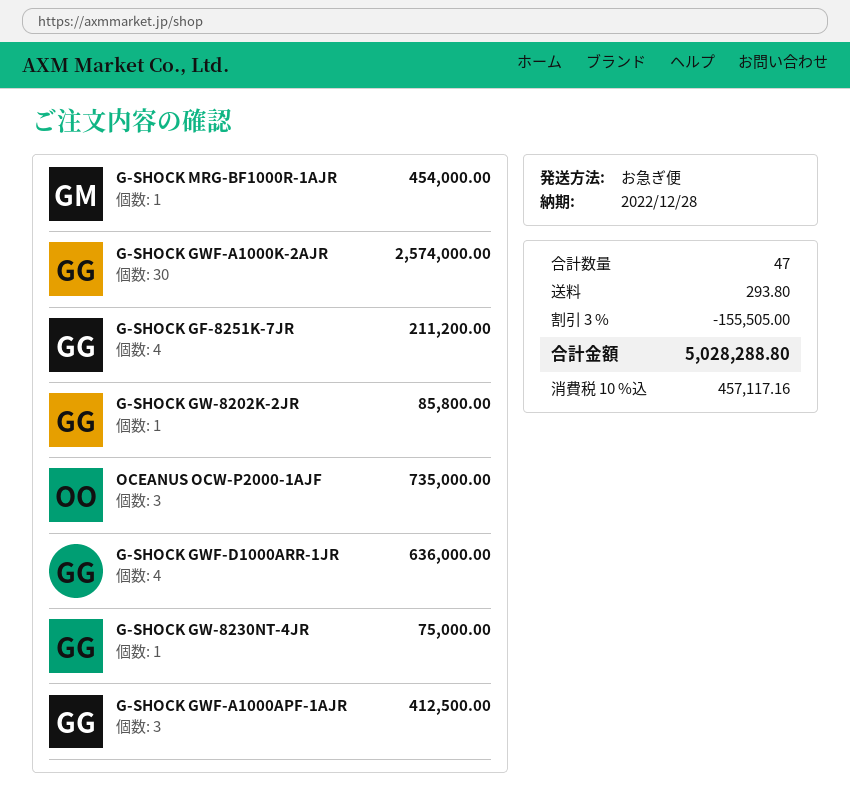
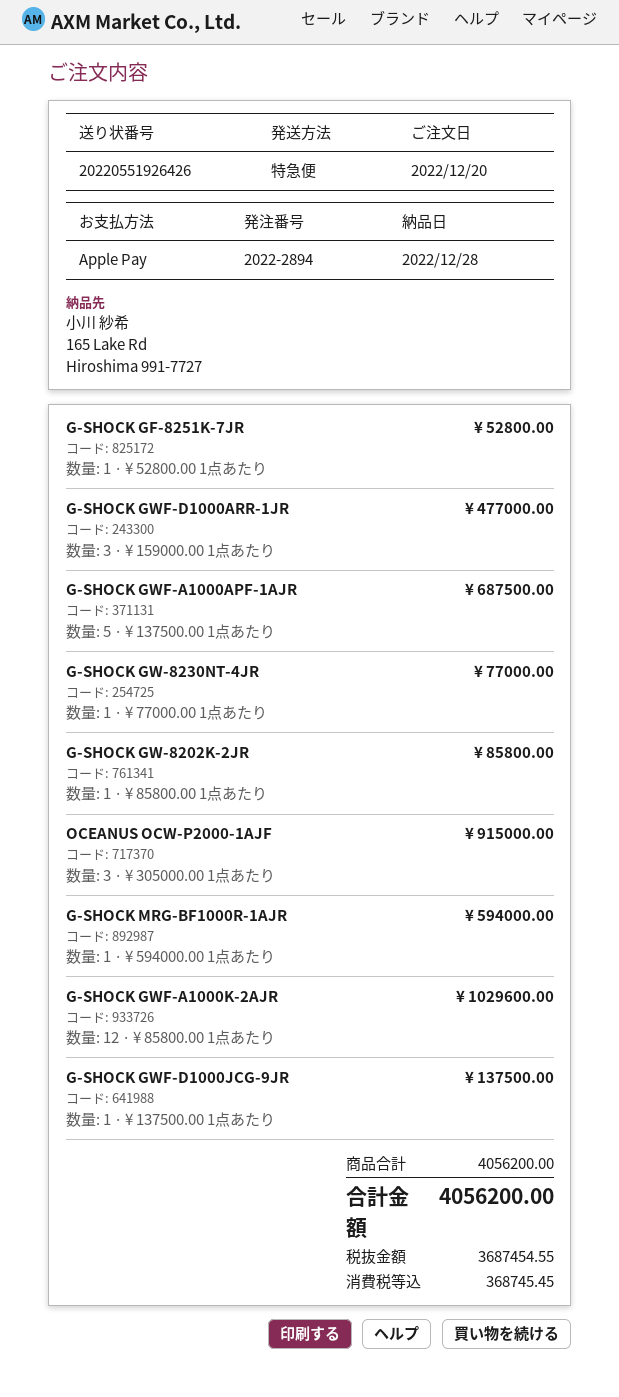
G-SHOCK MRG-BF1000R-1AJR: 1 for 454000.00 -> 1 for 594000.00
G-SHOCK GWF-A1000K-2AJR: 30 for 2574000.00 -> 12 for 1029600.00
G-SHOCK GF-8251K-7JR: 4 for 211200.00 -> 1 for 52800.00
OCEANUS OCW-P2000-1AJF: 3 for 735000.00 -> 3 for 915000.00
G-SHOCK GWF-D1000ARR-1JR: 4 for 636000.00 -> 3 for 477000.00
G-SHOCK GW-8230NT-4JR: 1 for 75000.00 -> 1 for 77000.00
G-SHOCK GWF-A1000APF-1AJR: 3 for 412500.00 -> 5 for 687500.00
G-SHOCK GWF-D1000JCG-9JR: none -> 1 for 137500.00
discount: 3% = 155505.00 -> none
shipping: 293.80 -> none
tax: 457117.16 -> 368745.45
total: 5028288.80 -> 4056200.00

